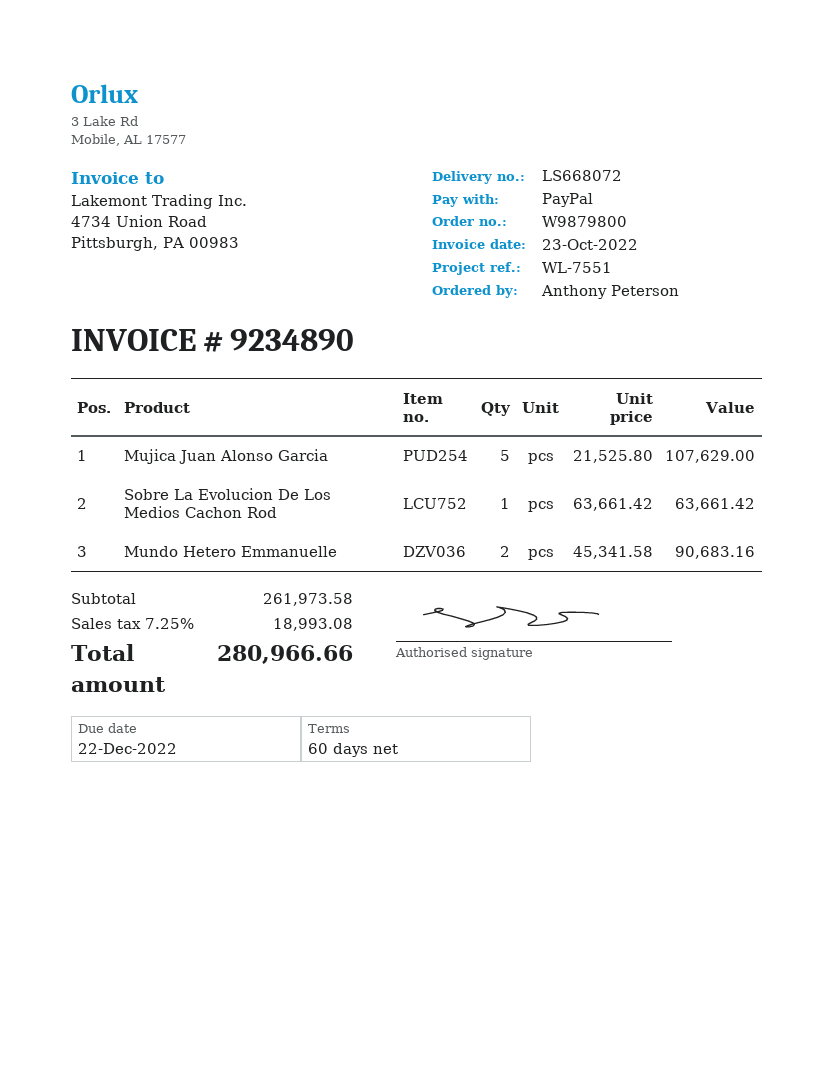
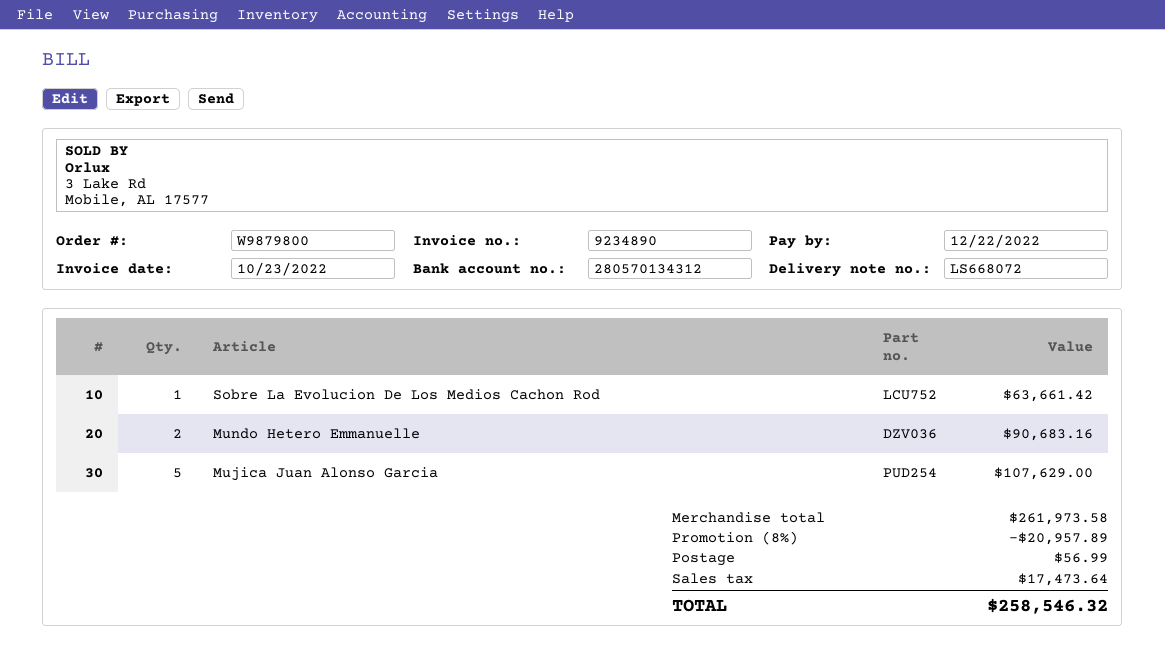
discount: none -> 8% = 20957.89
shipping: none -> 56.99
tax: 18993.08 -> 17473.64
total: 280966.66 -> 258546.32

